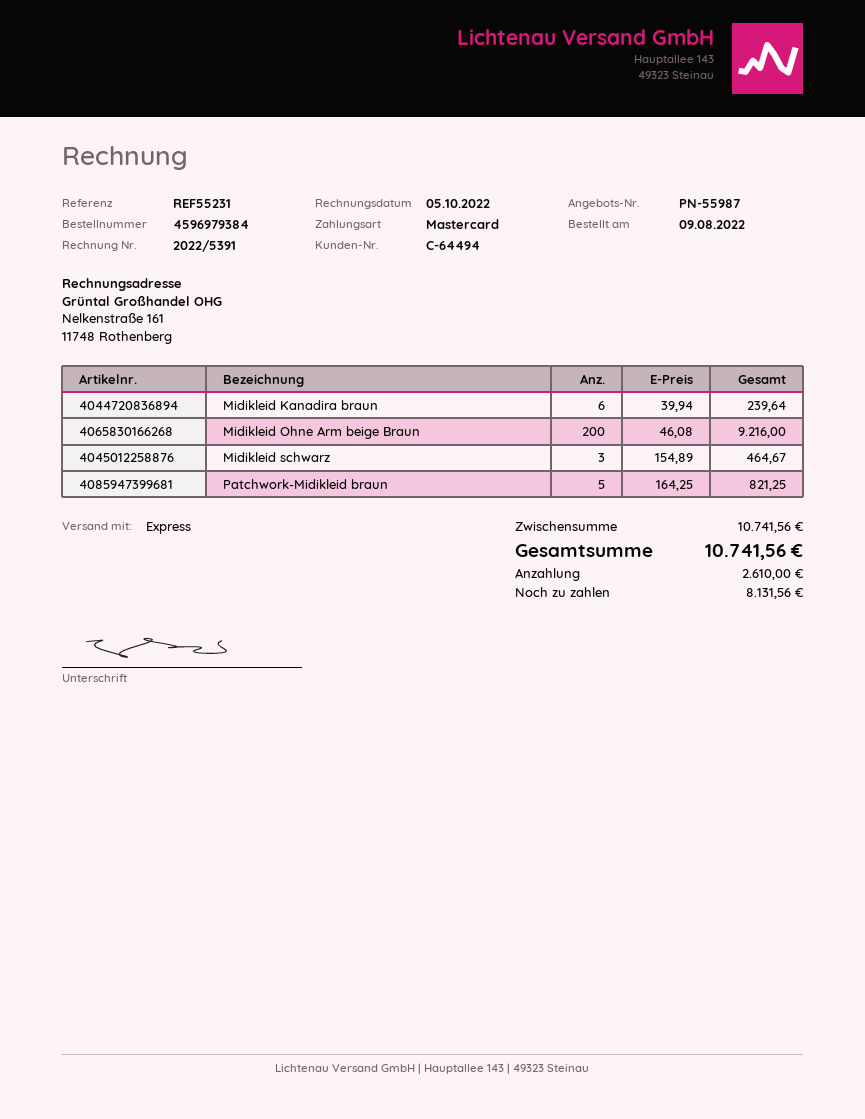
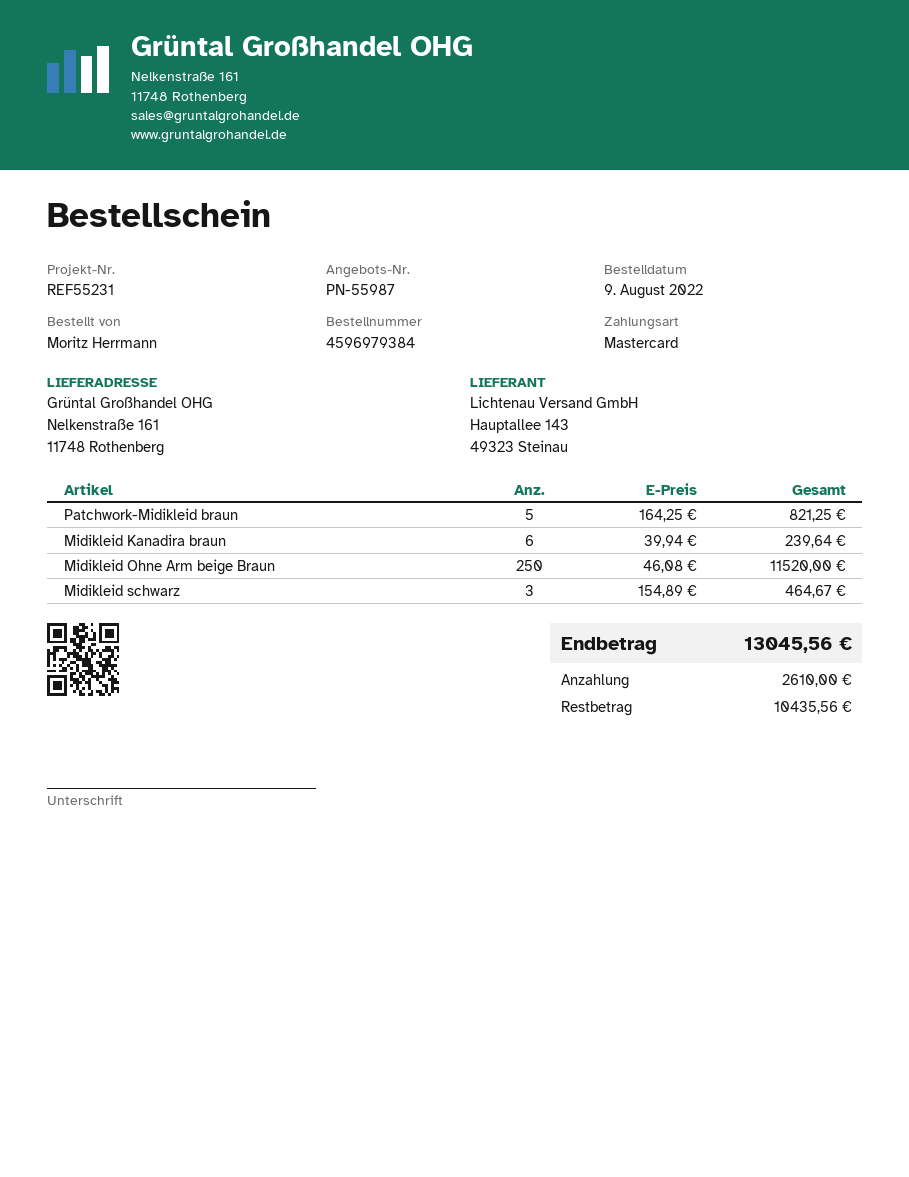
Midikleid Ohne Arm beige Braun: 200 x 46.08 = 9216.00 -> 250 x 46.08 = 11520.00
total: 10741.56 -> 13045.56
balance: 8131.56 -> 10435.56

